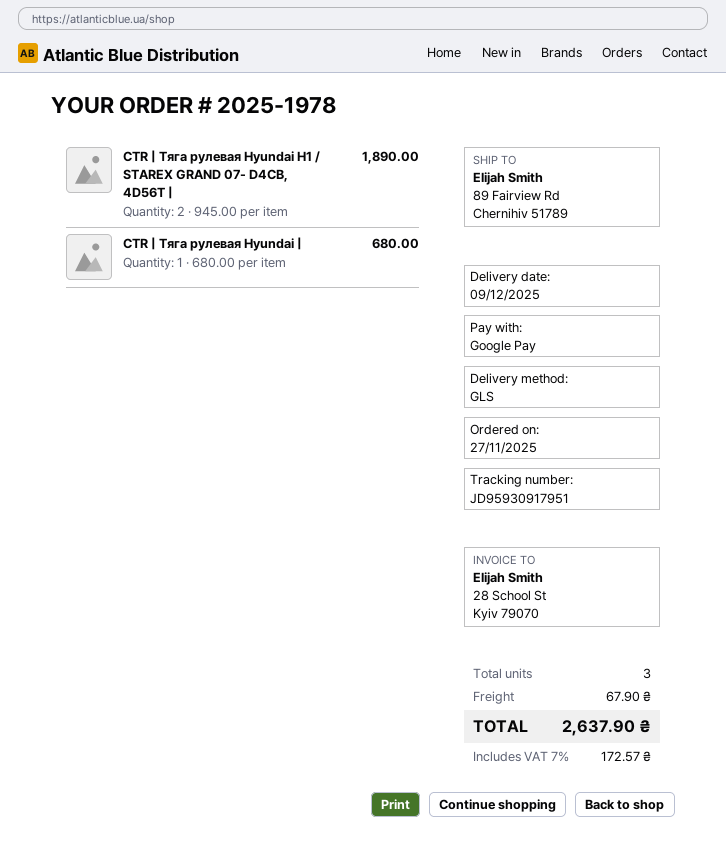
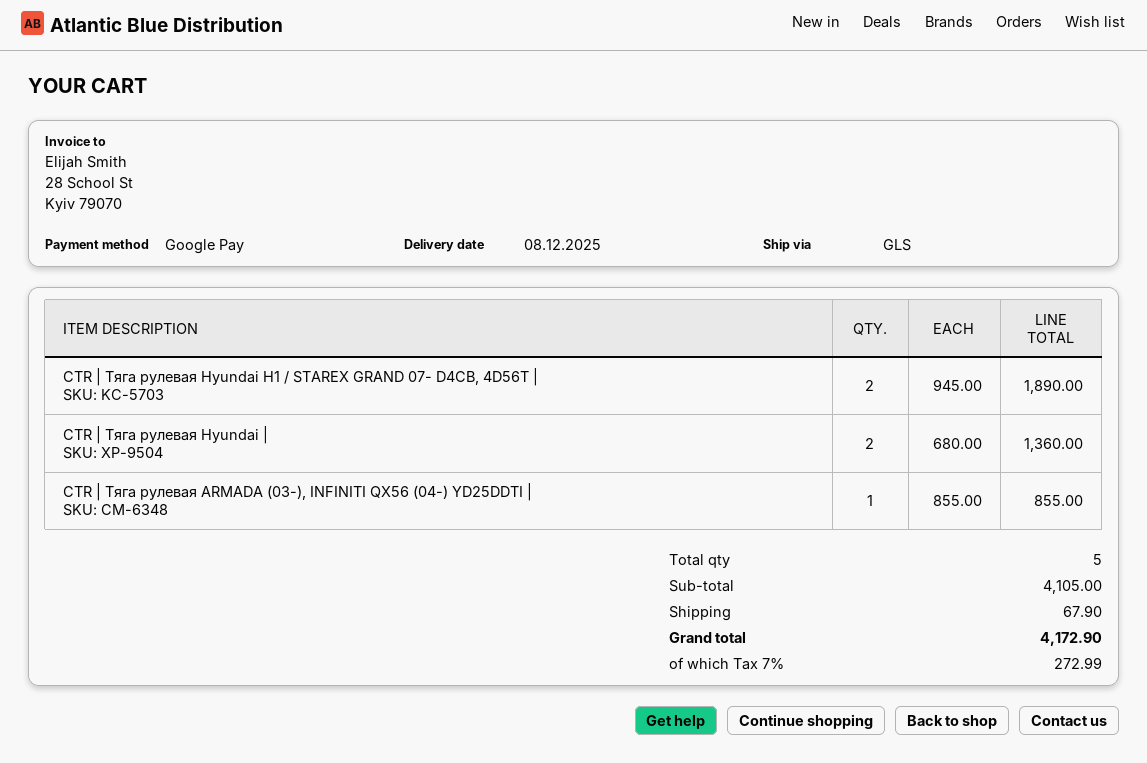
delivery date: 2025-12-09 -> 2025-12-08
CTR | Тяга рулевая Hyundai |: 1 x 680.00 = 680.00 -> 2 x 680.00 = 1360.00
CTR | Тяга рулевая ARMADA (03-), INFINITI QX56 (04-) YD25DDTI |: none -> 1 x 855.00 = 855.00
total quantity: 3 -> 5
tax: 7% = 172.57 -> 7% = 272.99
total: 2637.90 -> 4172.90

